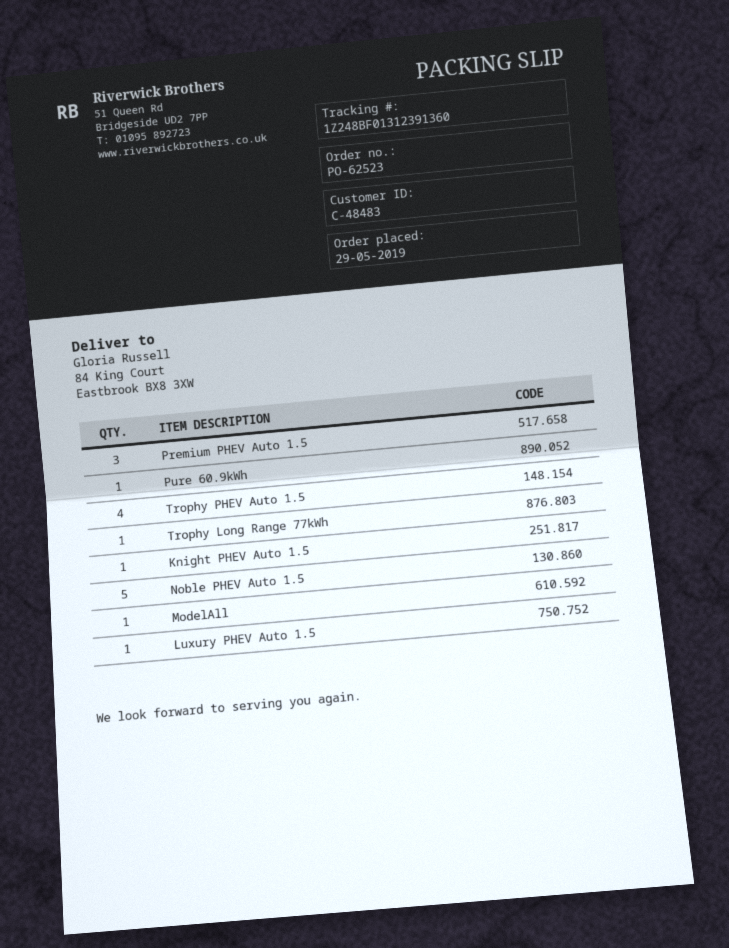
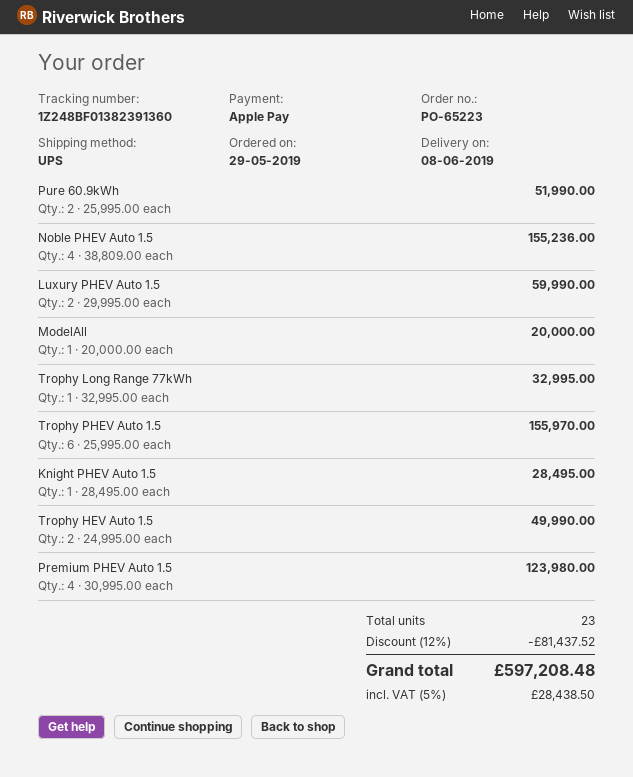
order number: PO-62523 -> PO-65223
tracking number: 1Z248BF01312391360 -> 1Z248BF01382391360
Premium PHEV Auto 1.5: 3 -> 4
Pure 60.9kWh: 1 -> 2
Trophy PHEV Auto 1.5: 4 -> 6
Noble PHEV Auto 1.5: 5 -> 4
Luxury PHEV Auto 1.5: 1 -> 2
Trophy HEV Auto 1.5: none -> 2

